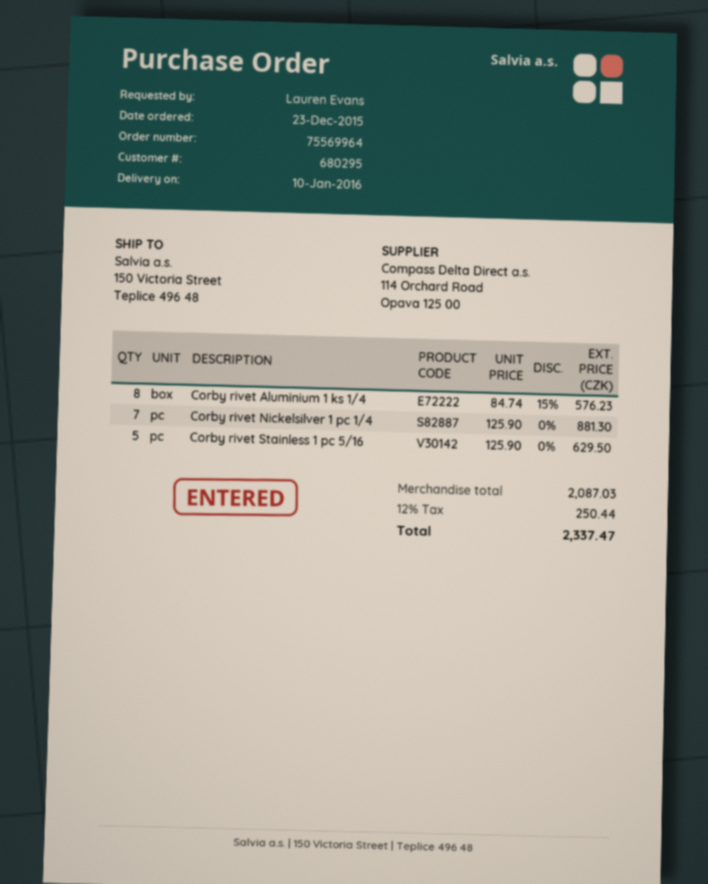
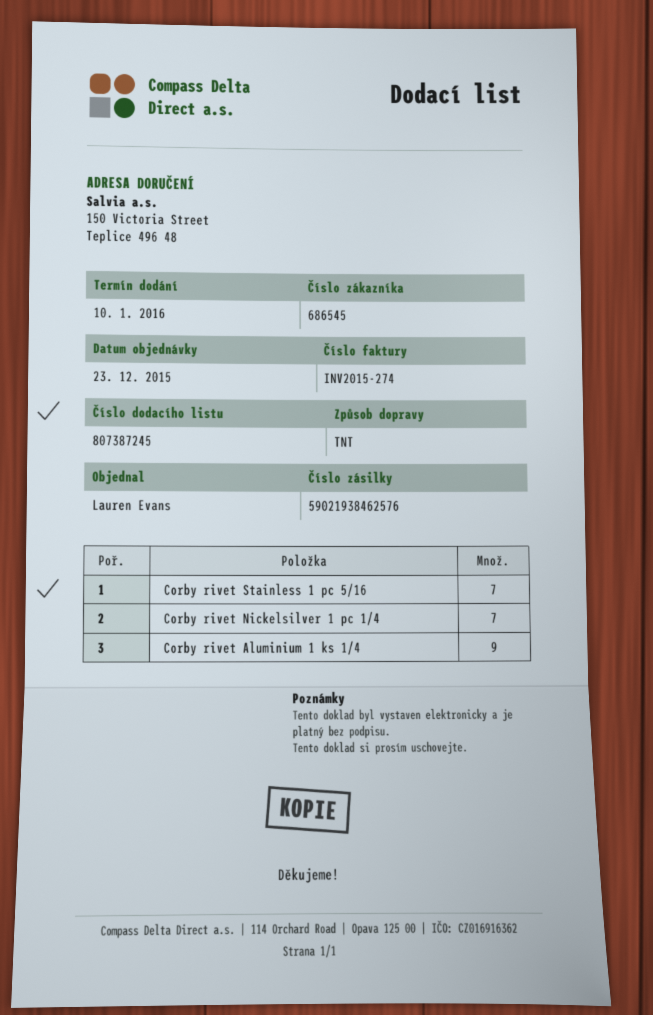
customer number: 680295 -> 686545
Corby rivet Aluminium 1 ks 1/4: 8 -> 9
Corby rivet Stainless 1 pc 5/16: 5 -> 7

